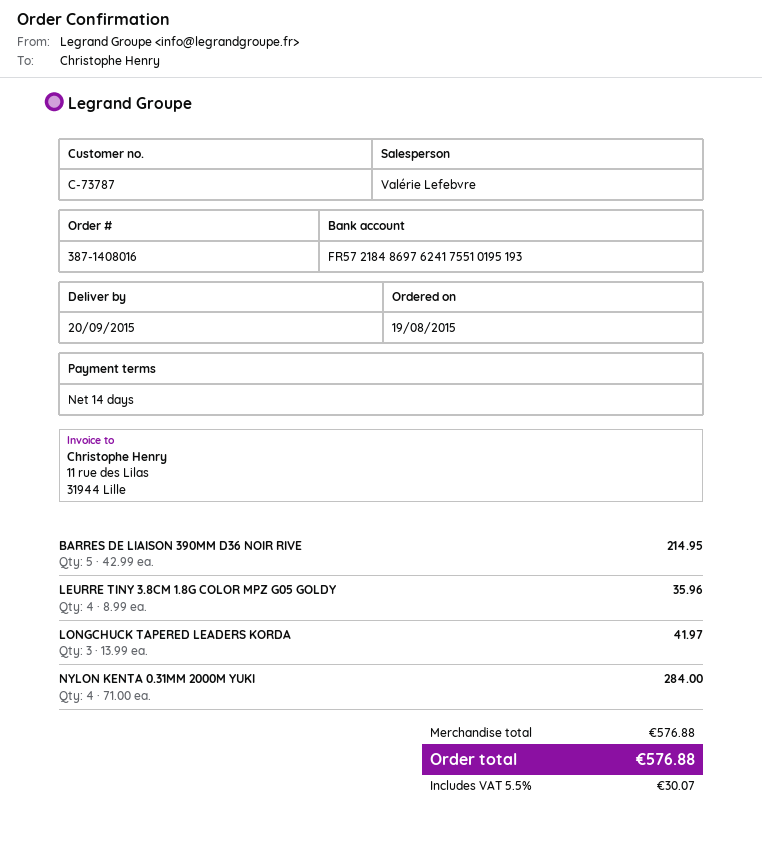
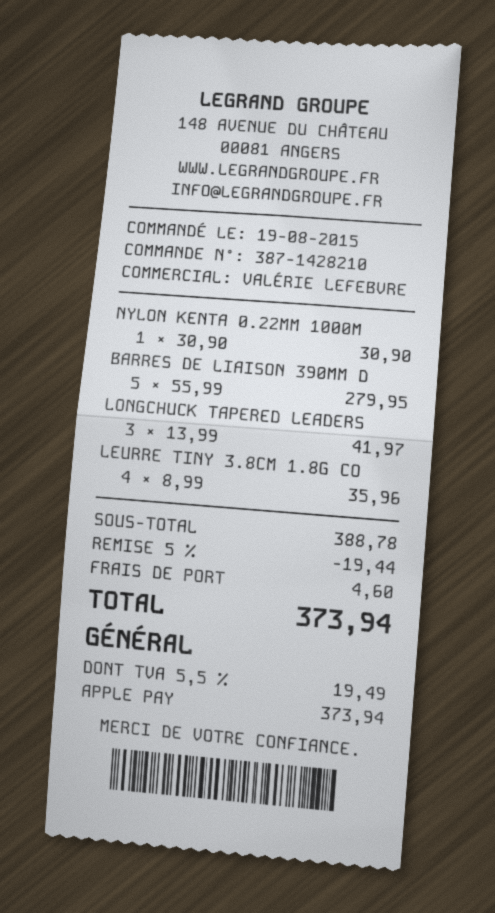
order number: 387-1408016 -> 387-1428210
BARRES DE LIAISON 390MM D36 NOIR RIVE: 5 x 42.99 = 214.95 -> 5 x 55.99 = 279.95
NYLON KENTA 0.31MM 2000M YUKI: 4 x 71.00 = 284.00 -> none
NYLON KENTA 0.22MM 1000M: none -> 1 x 30.90 = 30.90
subtotal: 576.88 -> 388.78
discount: none -> 5% = 19.44
shipping: none -> 4.60
tax: 5.5% = 30.07 -> 5.5% = 19.49
total: 576.88 -> 373.94

